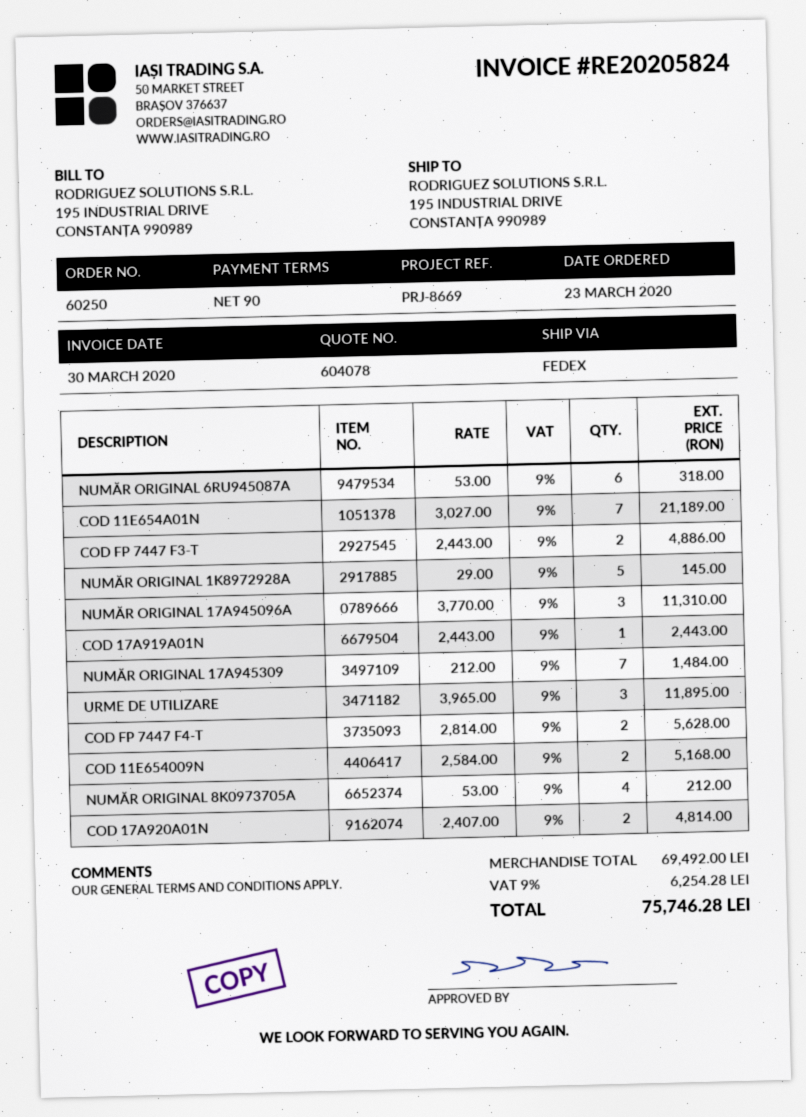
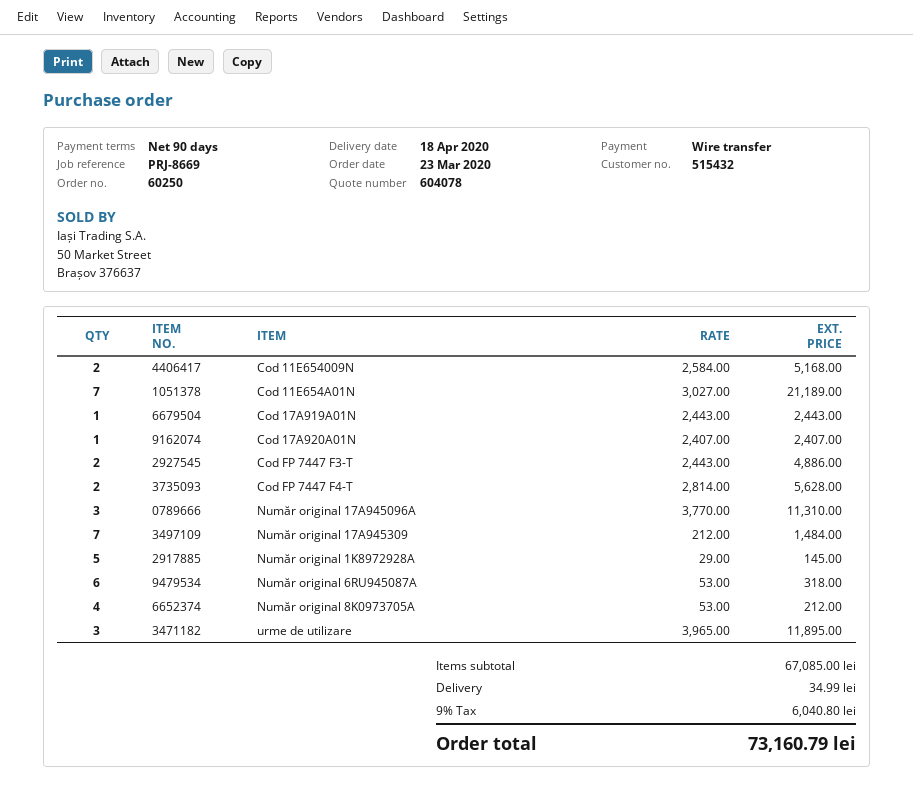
COD 17A920A01N: 2 x 2407.00 = 4814.00 -> 1 x 2407.00 = 2407.00
subtotal: 69492.00 -> 67085.00
shipping: none -> 34.99
tax: 9% = 6254.28 -> 9% = 6040.80
total: 75746.28 -> 73160.79

